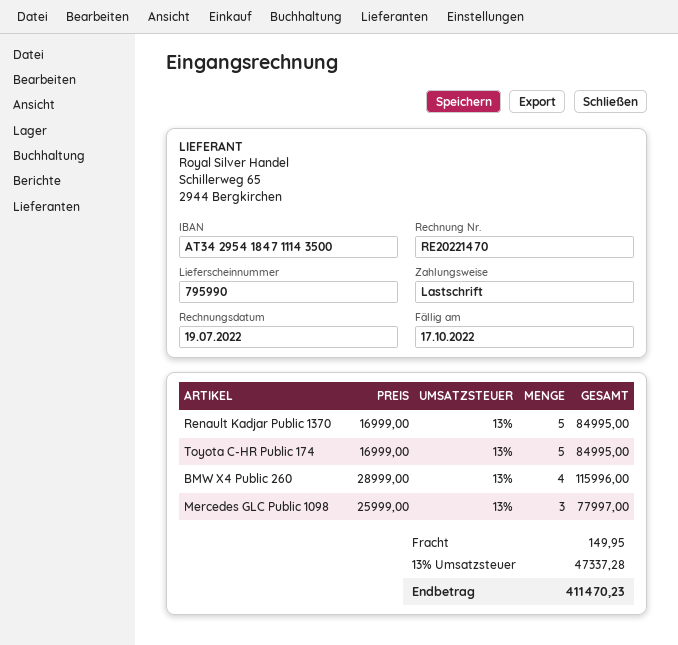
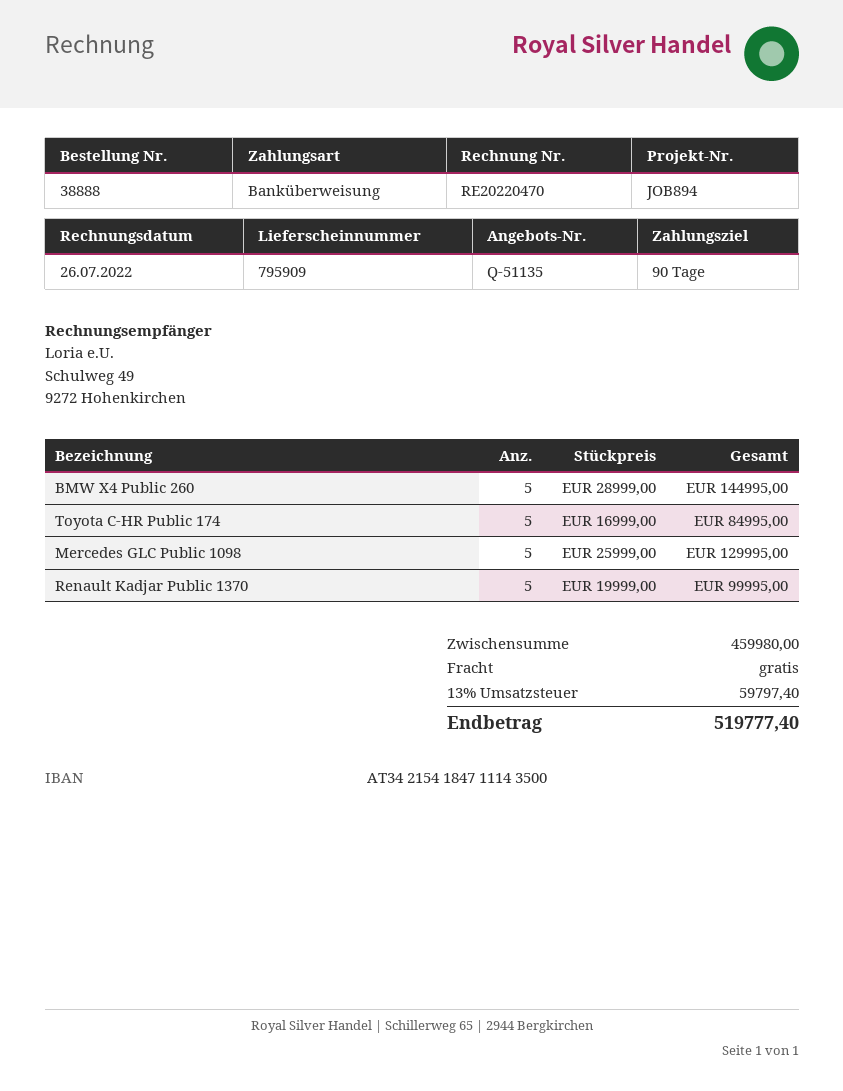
delivery note number: 795990 -> 795909
invoice number: RE20221470 -> RE20220470
invoice date: 2022-07-19 -> 2022-07-26
payment method: direct debit -> bank transfer
bank account: AT342954184711143500 -> AT342154184711143500
Renault Kadjar Public 1370: 5 x 16999.00 = 84995.00 -> 5 x 19999.00 = 99995.00
BMW X4 Public 260: 4 x 28999.00 = 115996.00 -> 5 x 28999.00 = 144995.00
Mercedes GLC Public 1098: 3 x 25999.00 = 77997.00 -> 5 x 25999.00 = 129995.00
shipping: 149.95 -> 0.00
tax: 13% = 47337.28 -> 13% = 59797.40
total: 411470.23 -> 519777.40

